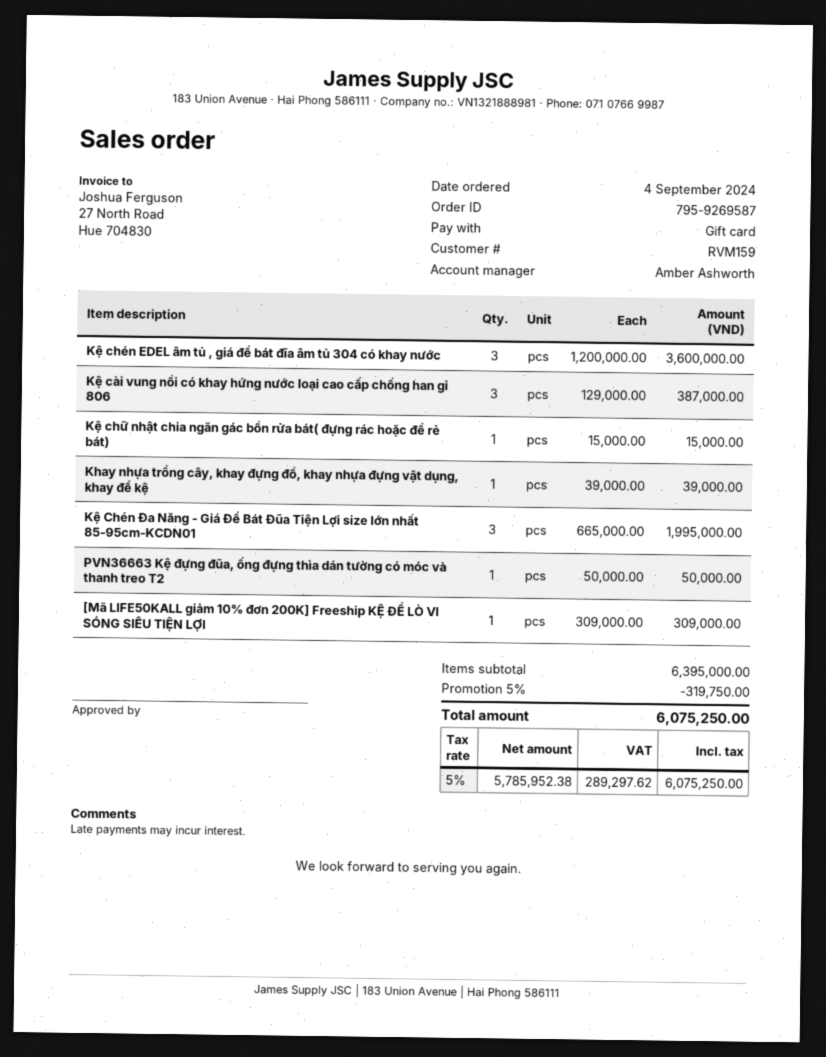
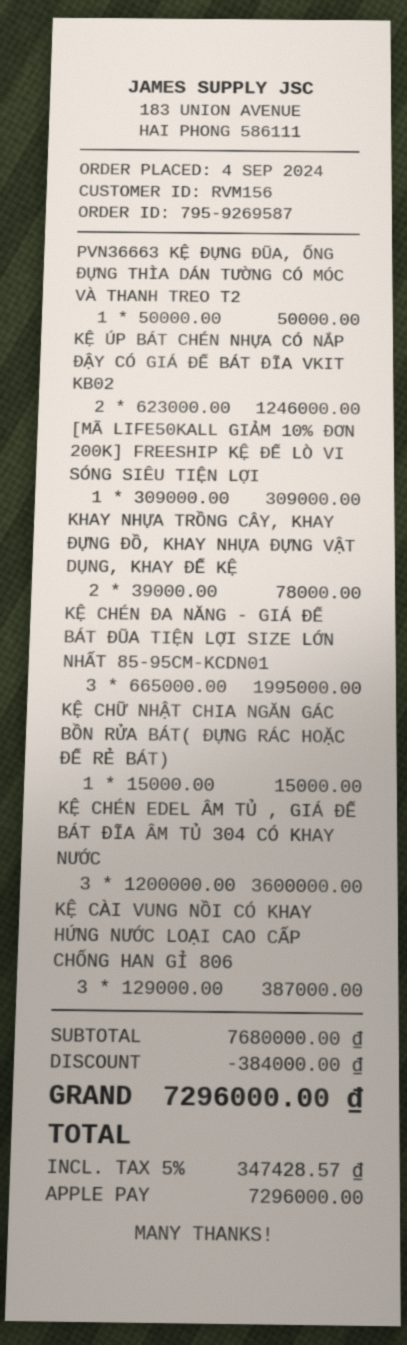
customer number: RVM159 -> RVM156
payment method: gift card -> Apple Pay
Khay nhựa trồng cây, khay đựng đồ, khay nhựa đựng vật dụng, khay để kệ: 1 x 39000.00 = 39000.00 -> 2 x 39000.00 = 78000.00
KỆ ÚP BÁT CHÉN NHỰA CÓ NẮP ĐẬY CÓ GIÁ ĐỂ BÁT ĐĨA VKIT KB02: none -> 2 x 623000.00 = 1246000.00
subtotal: 6395000.00 -> 7680000.00
discount: 319750.00 -> 384000.00
tax: 5% = 289297.62 -> 5% = 347428.57
total: 6075250.00 -> 7296000.00

